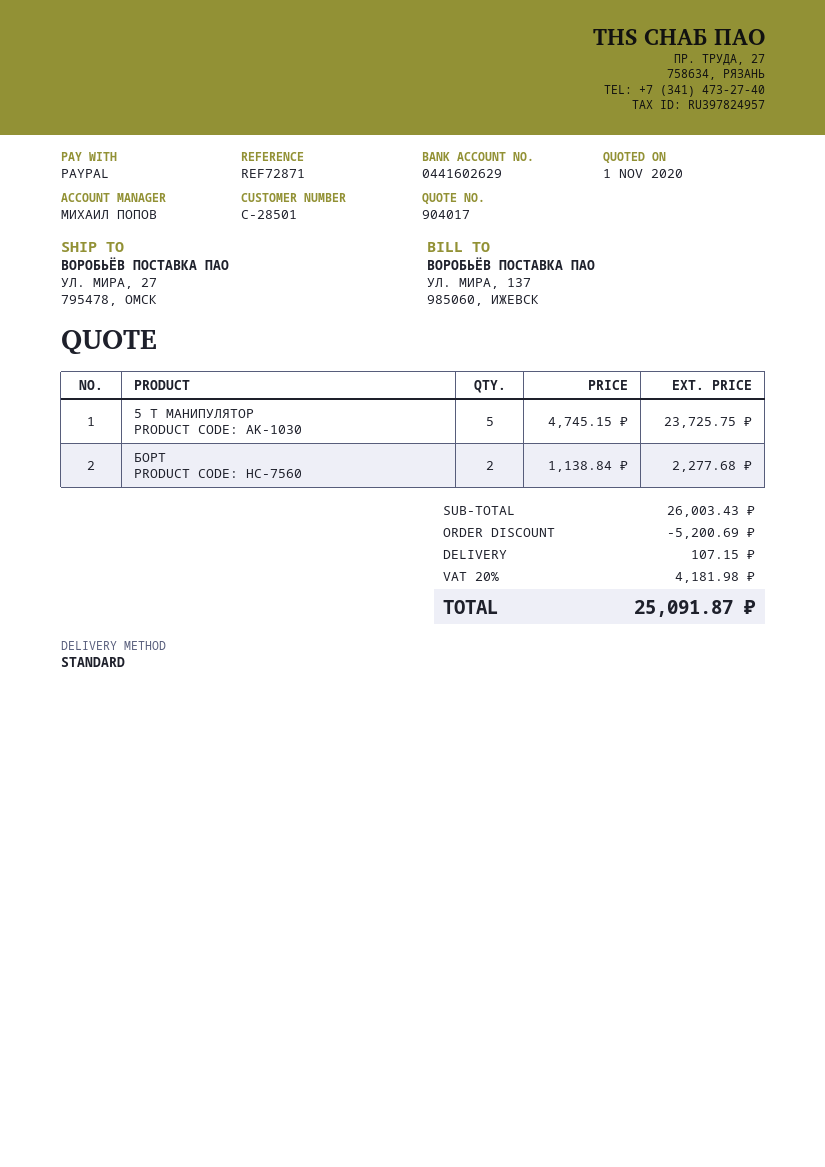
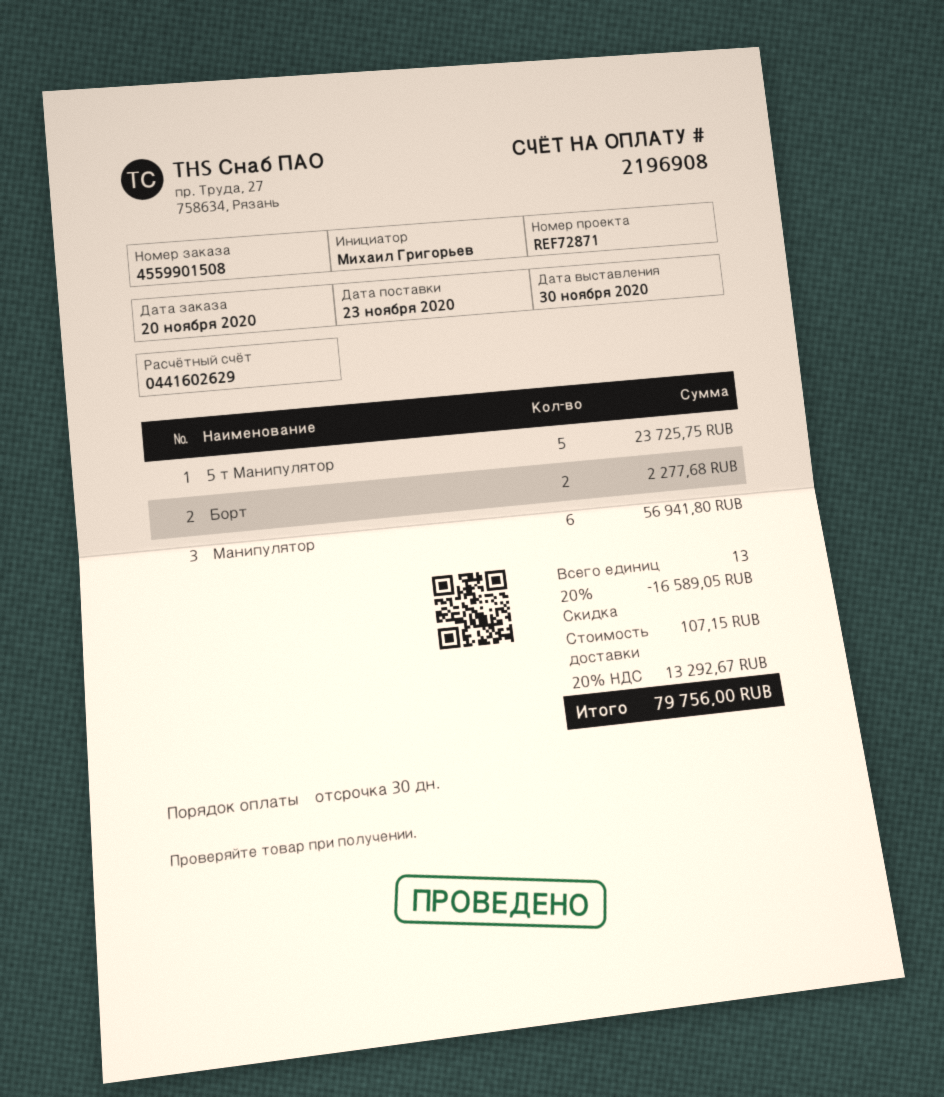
Манипулятор: none -> 6 for 56941.80
discount: 5200.69 -> 16589.05
tax: 20% = 4181.98 -> 20% = 13292.67
total: 25091.87 -> 79756.00

